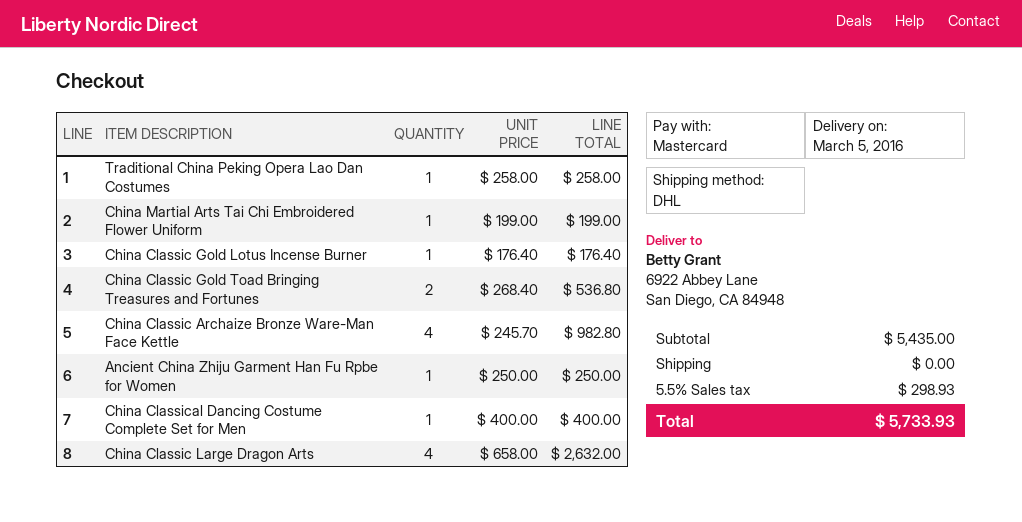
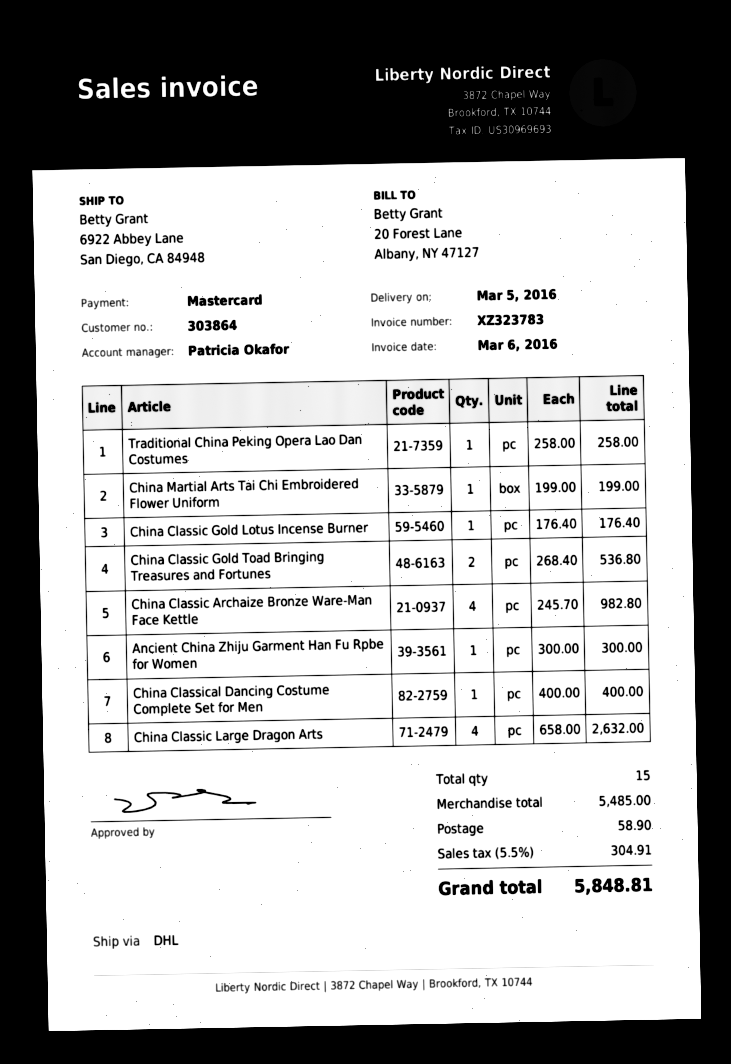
Ancient China Zhiju Garment Han Fu Rpbe for Women: 1 x 250.00 = 250.00 -> 1 x 300.00 = 300.00
subtotal: 5435.00 -> 5485.00
shipping: 0.00 -> 58.90
tax: 5.5% = 298.93 -> 5.5% = 304.91
total: 5733.93 -> 5848.81

